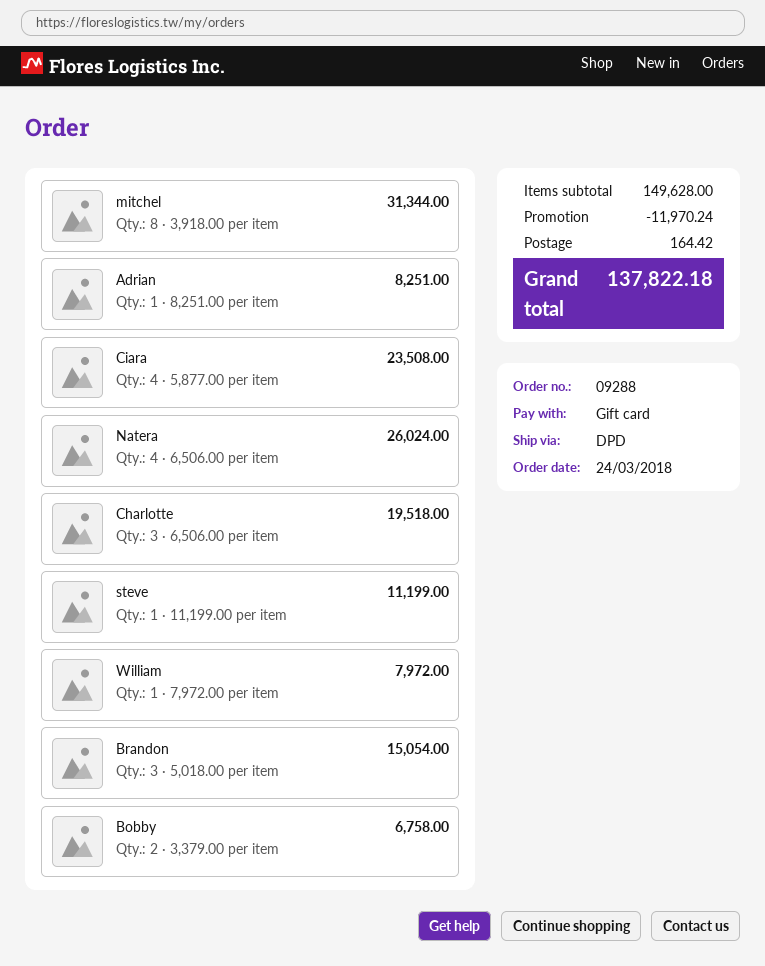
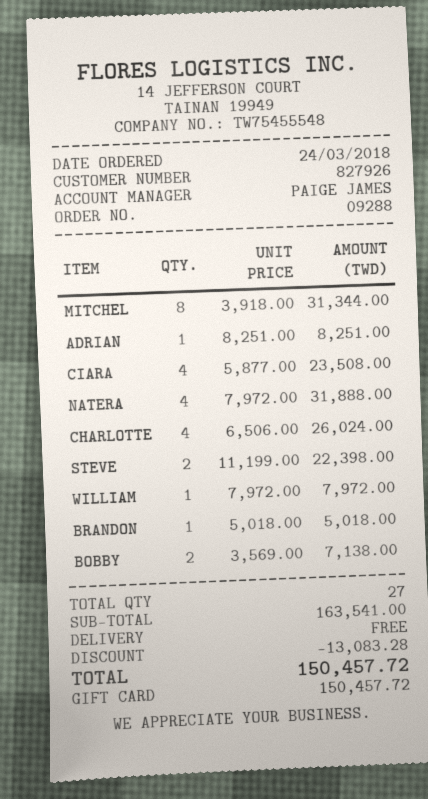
Natera: 4 x 6506.00 = 26024.00 -> 4 x 7972.00 = 31888.00
Charlotte: 3 x 6506.00 = 19518.00 -> 4 x 6506.00 = 26024.00
steve: 1 x 11199.00 = 11199.00 -> 2 x 11199.00 = 22398.00
Brandon: 3 x 5018.00 = 15054.00 -> 1 x 5018.00 = 5018.00
Bobby: 2 x 3379.00 = 6758.00 -> 2 x 3569.00 = 7138.00
subtotal: 149628.00 -> 163541.00
discount: 11970.24 -> 13083.28
shipping: 164.42 -> 0.00
total: 137822.18 -> 150457.72

